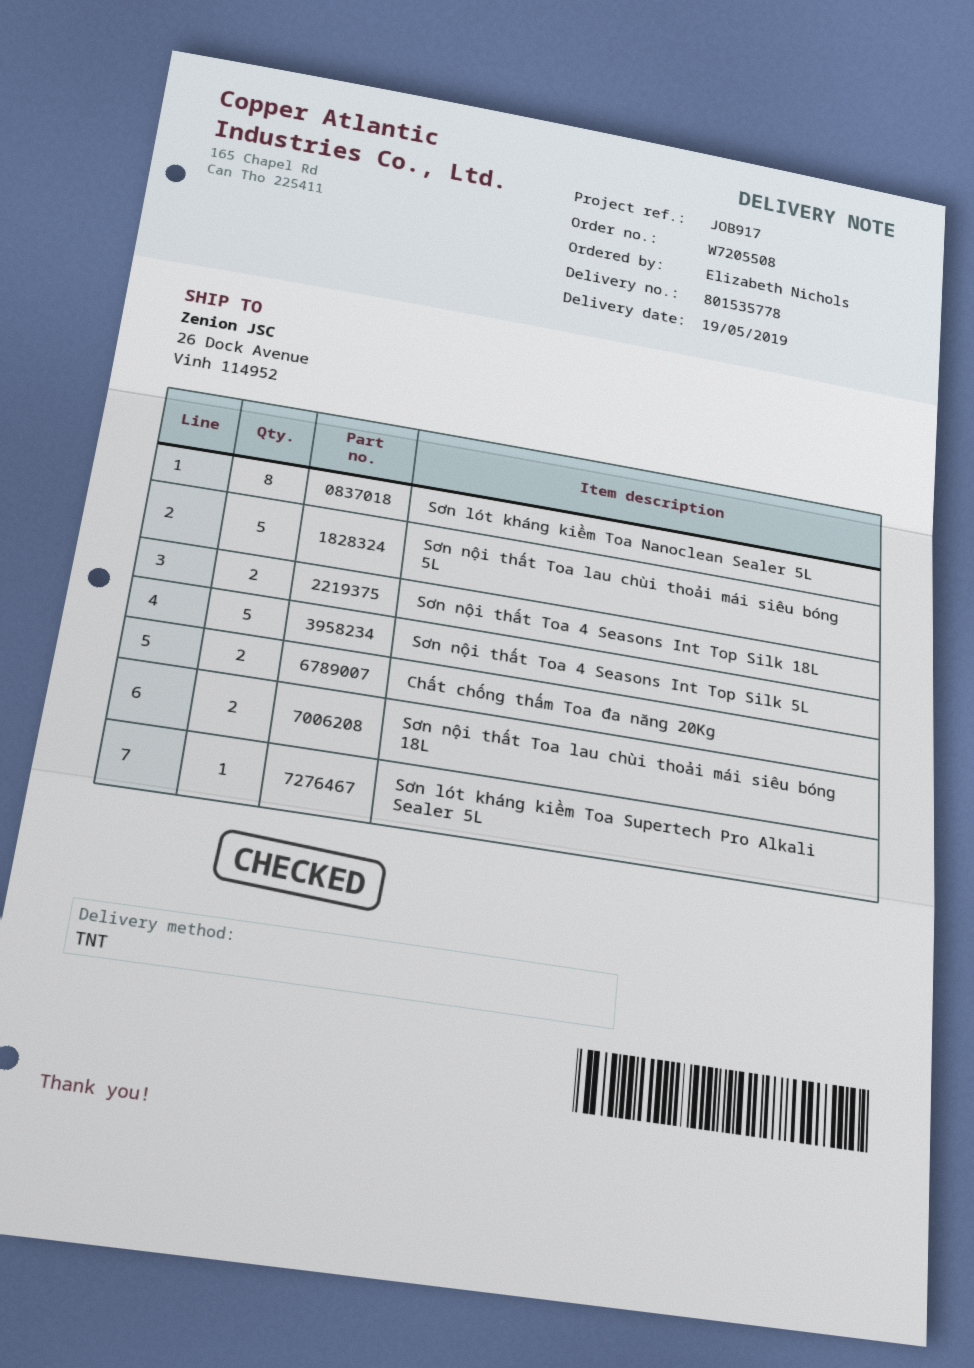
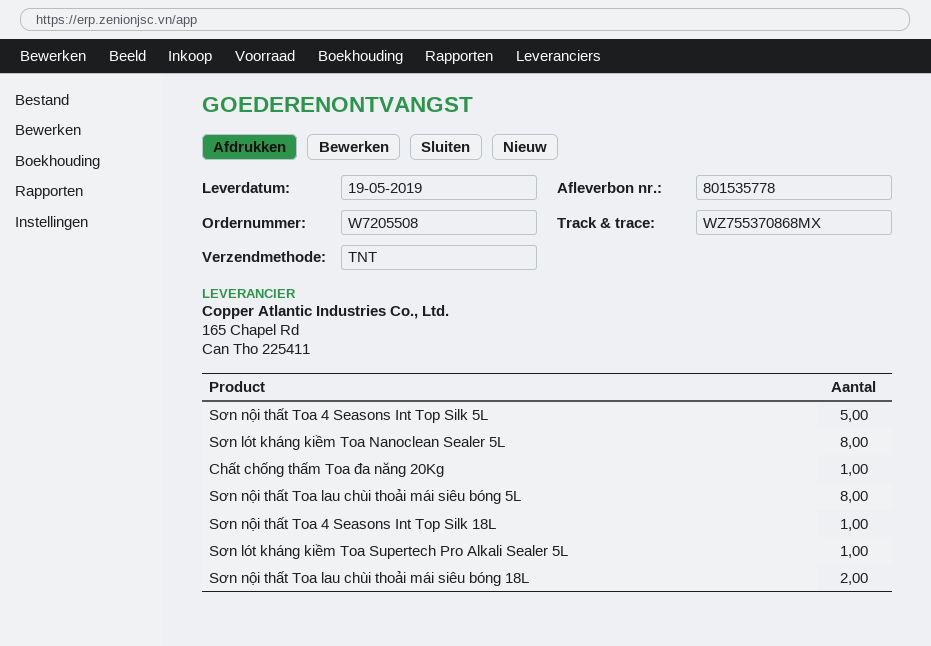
Sơn nội thất Toa lau chùi thoải mái siêu bóng 5L: 5 -> 8
Sơn nội thất Toa 4 Seasons Int Top Silk 18L: 2 -> 1
Chất chống thấm Toa đa năng 20Kg: 2 -> 1

